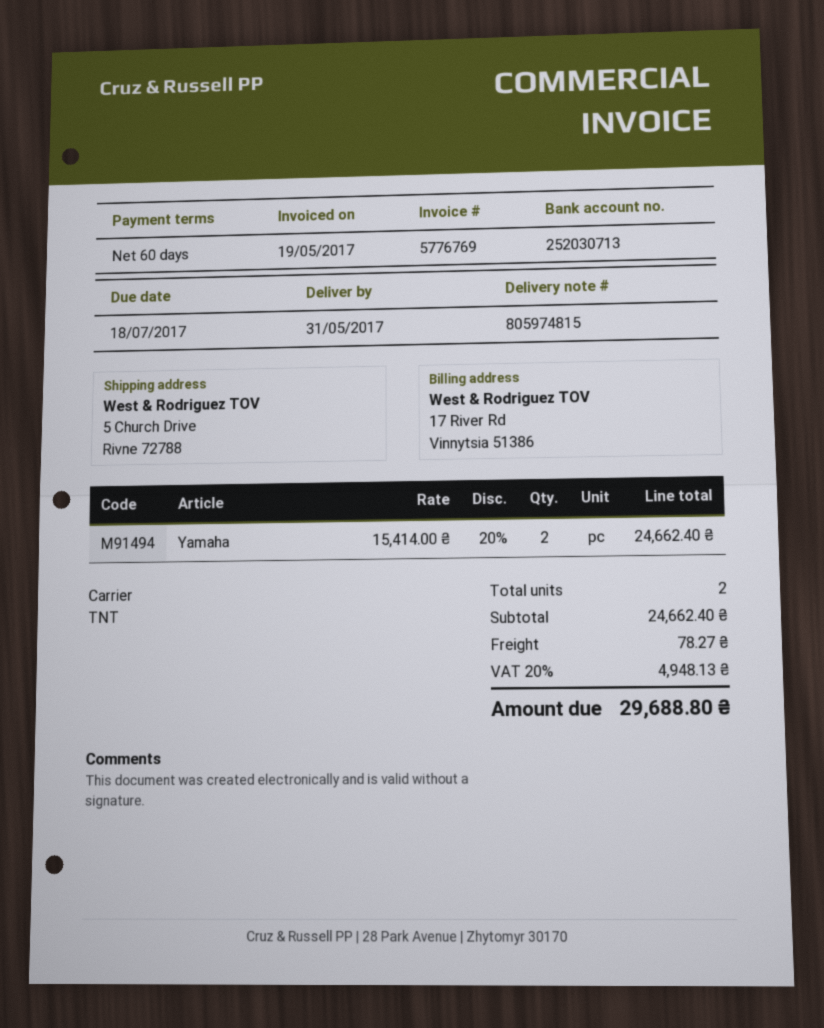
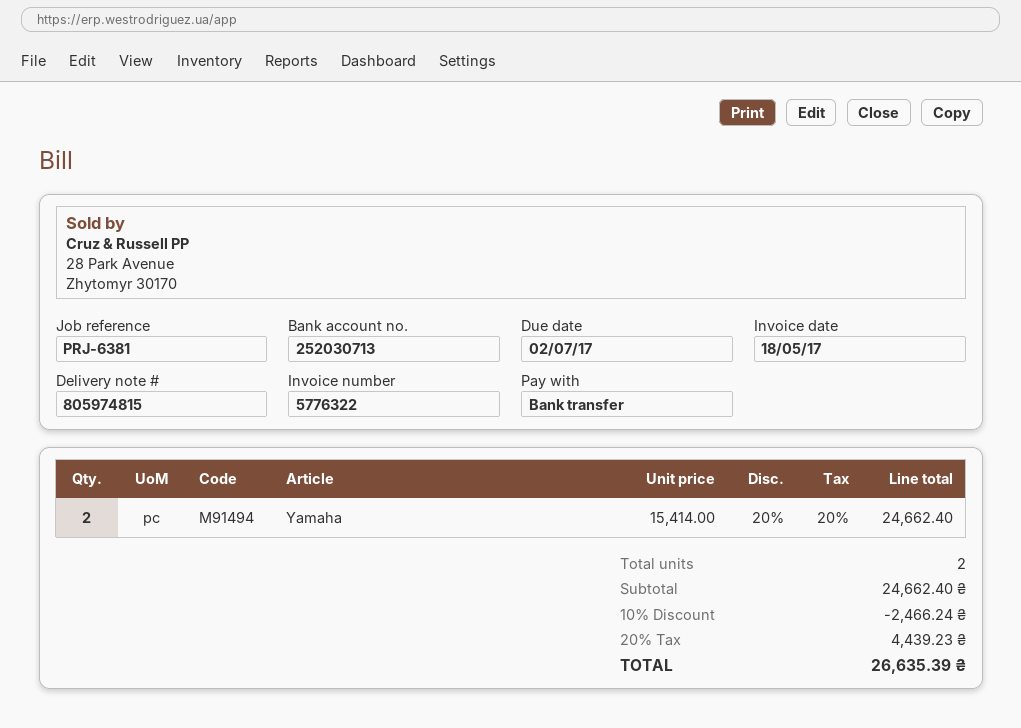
invoice number: 5776769 -> 5776322
invoice date: 2017-05-19 -> 2017-05-18
due date: 2017-07-18 -> 2017-07-02
discount: none -> 10% = 2466.24
shipping: 78.27 -> none
tax: 20% = 4948.13 -> 20% = 4439.23
total: 29688.80 -> 26635.39

